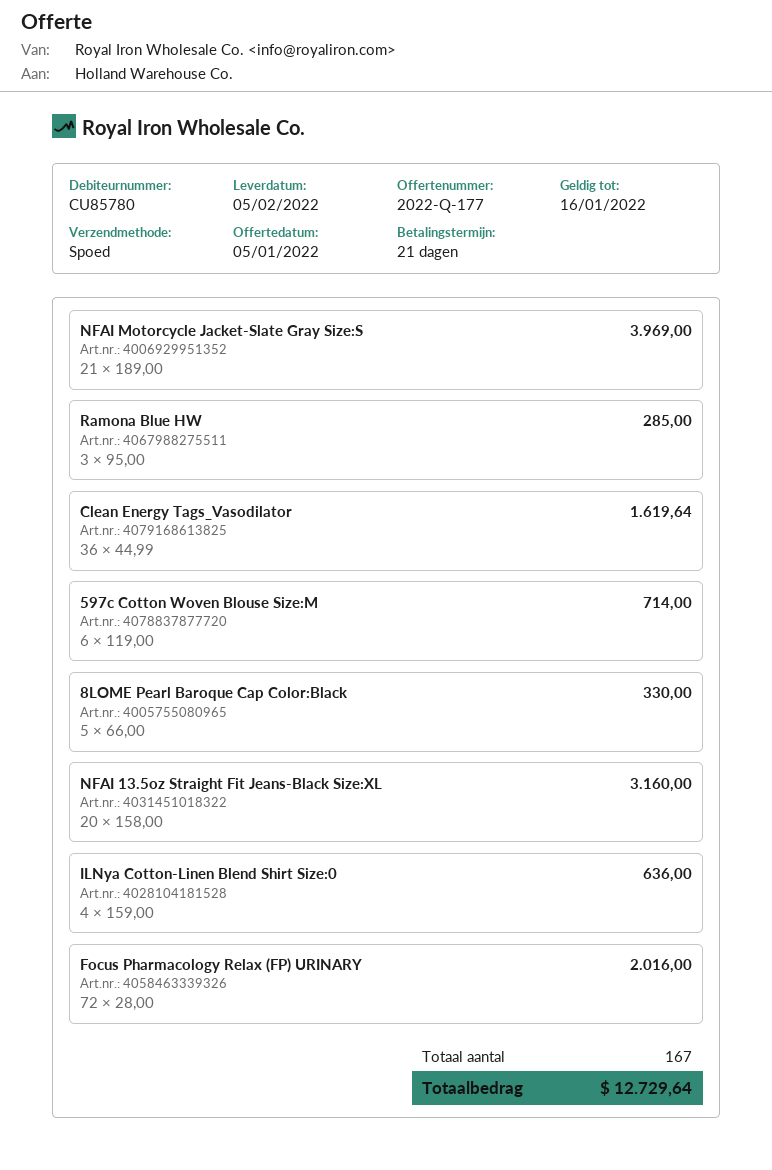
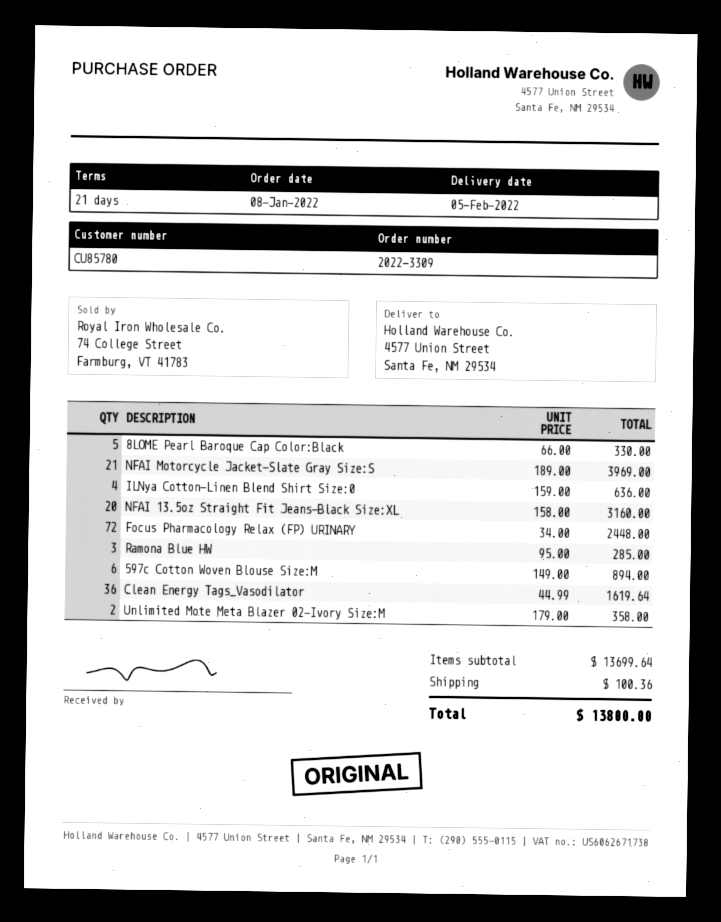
597c Cotton Woven Blouse Size:M: 6 x 119.00 = 714.00 -> 6 x 149.00 = 894.00
Focus Pharmacology Relax (FP) URINARY: 72 x 28.00 = 2016.00 -> 72 x 34.00 = 2448.00
Unlimited Mote Meta Blazer 02-Ivory Size:M: none -> 2 x 179.00 = 358.00
shipping: none -> 100.36
total: 12729.64 -> 13800.00

